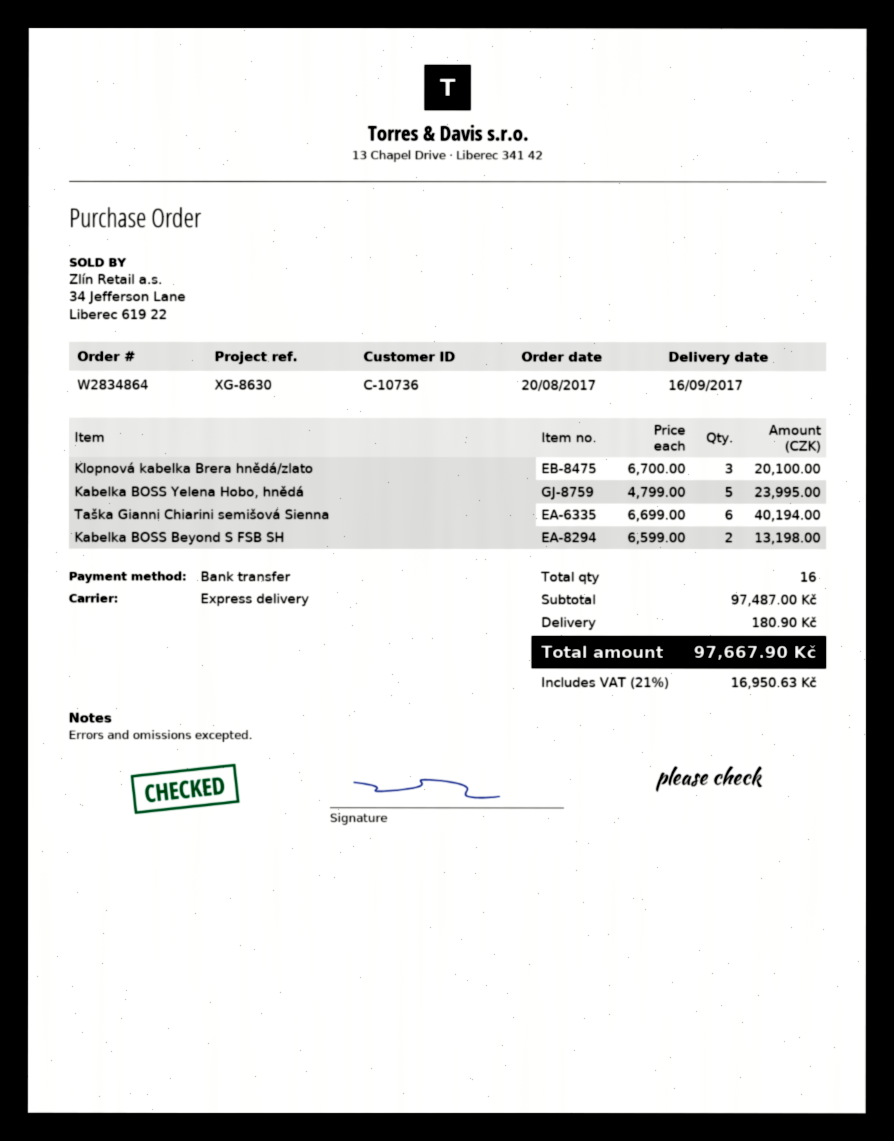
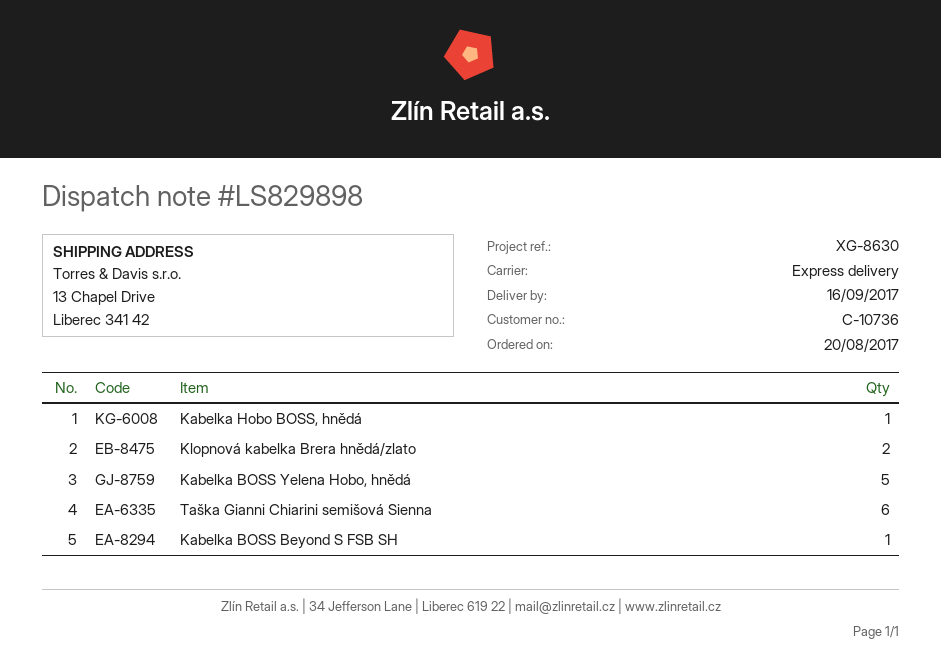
Klopnová kabelka Brera hnědá/zlato: 3 -> 2
Kabelka BOSS Beyond S FSB SH: 2 -> 1
Kabelka Hobo BOSS, hnědá: none -> 1

